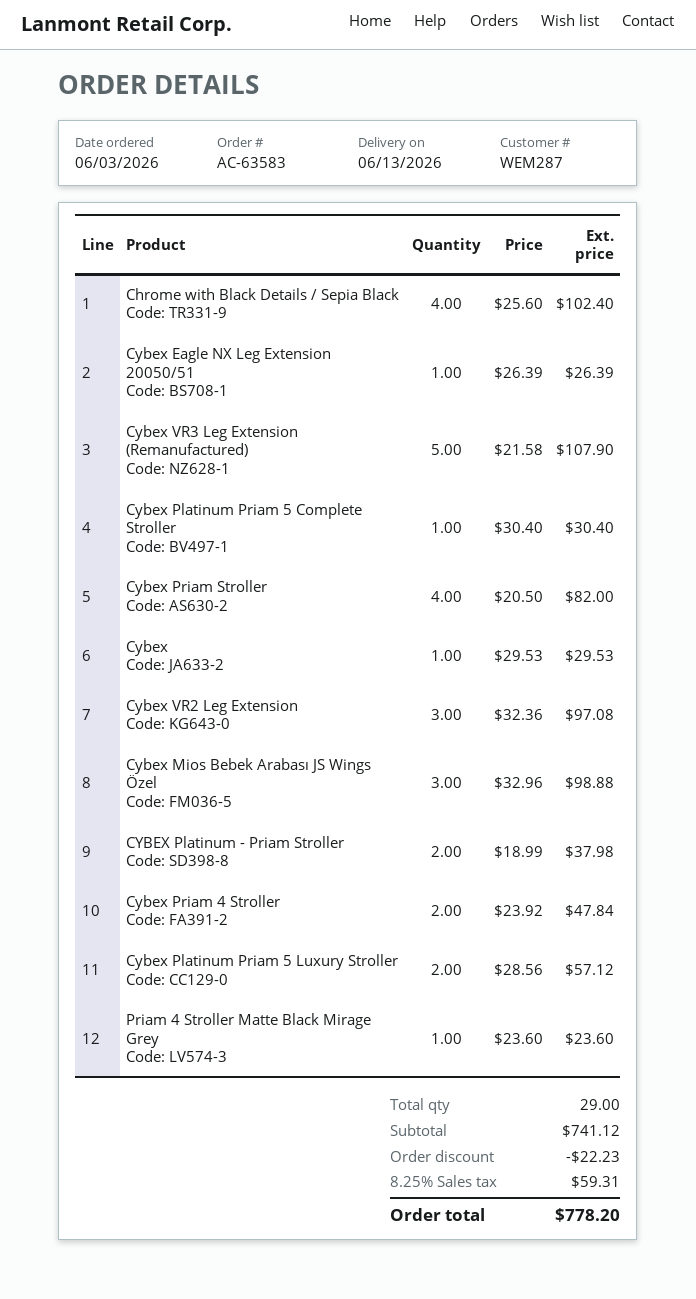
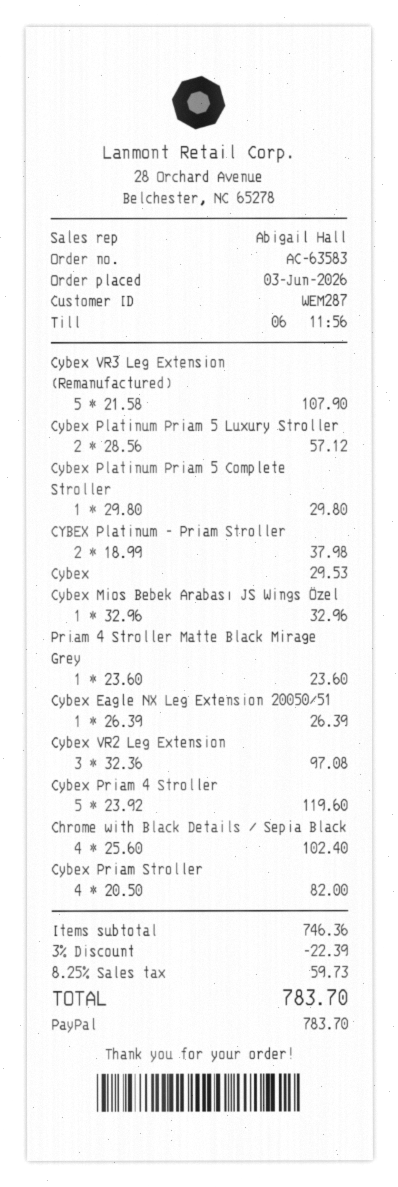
Cybex Platinum Priam 5 Complete Stroller: 1 x 30.40 = 30.40 -> 1 x 29.80 = 29.80
Cybex Mios Bebek Arabası JS Wings Özel: 3 x 32.96 = 98.88 -> 1 x 32.96 = 32.96
Cybex Priam 4 Stroller: 2 x 23.92 = 47.84 -> 5 x 23.92 = 119.60
subtotal: 741.12 -> 746.36
discount: 22.23 -> 22.39
tax: 8.25% = 59.31 -> 8.25% = 59.73
total: 778.20 -> 783.70

